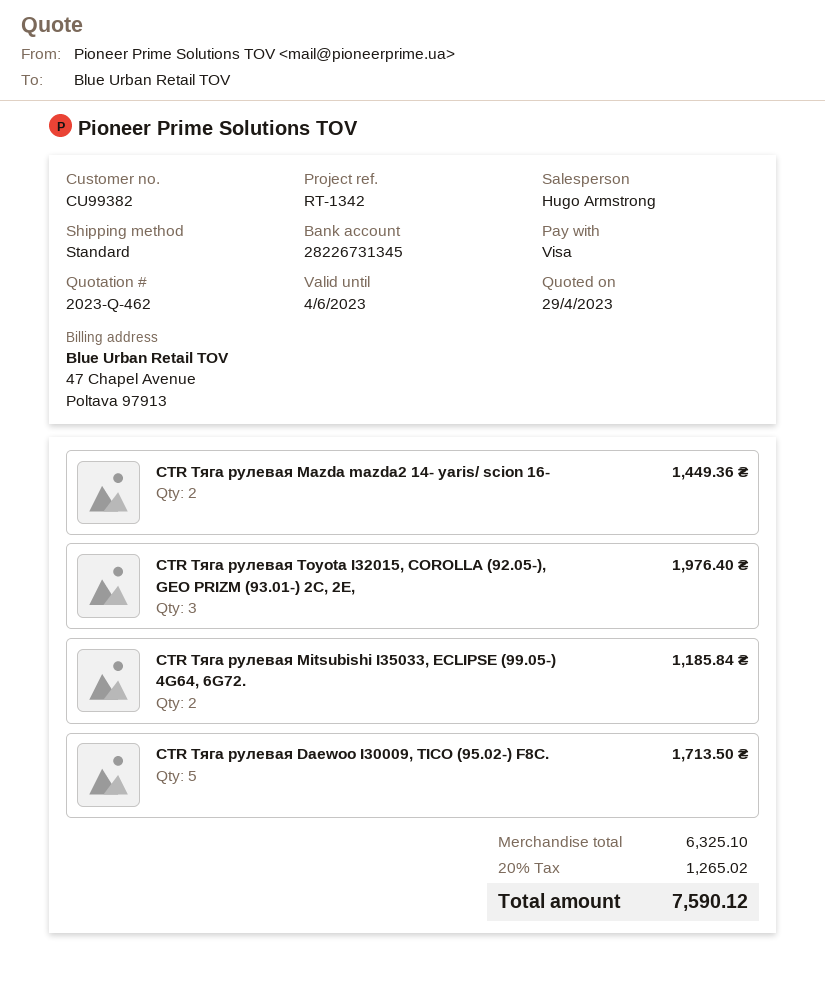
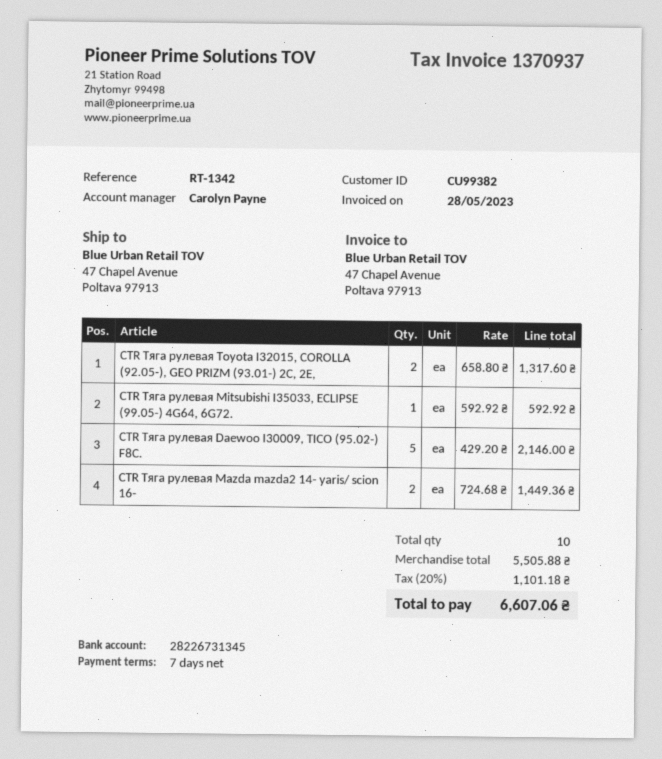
sales rep: Hugo Armstrong -> Carolyn Payne
CTR Тяга рулевая Toyota I32015, COROLLA (92.05-), GEO PRIZM (93.01-) 2C, 2E,: 3 for 1976.40 -> 2 for 1317.60
CTR Тяга рулевая Mitsubishi I35033, ECLIPSE (99.05-) 4G64, 6G72.: 2 for 1185.84 -> 1 for 592.92
CTR Тяга рулевая Daewoo I30009, TICO (95.02-) F8C.: 5 for 1713.50 -> 5 for 2146.00
subtotal: 6325.10 -> 5505.88
tax: 20% = 1265.02 -> 20% = 1101.18
total: 7590.12 -> 6607.06

